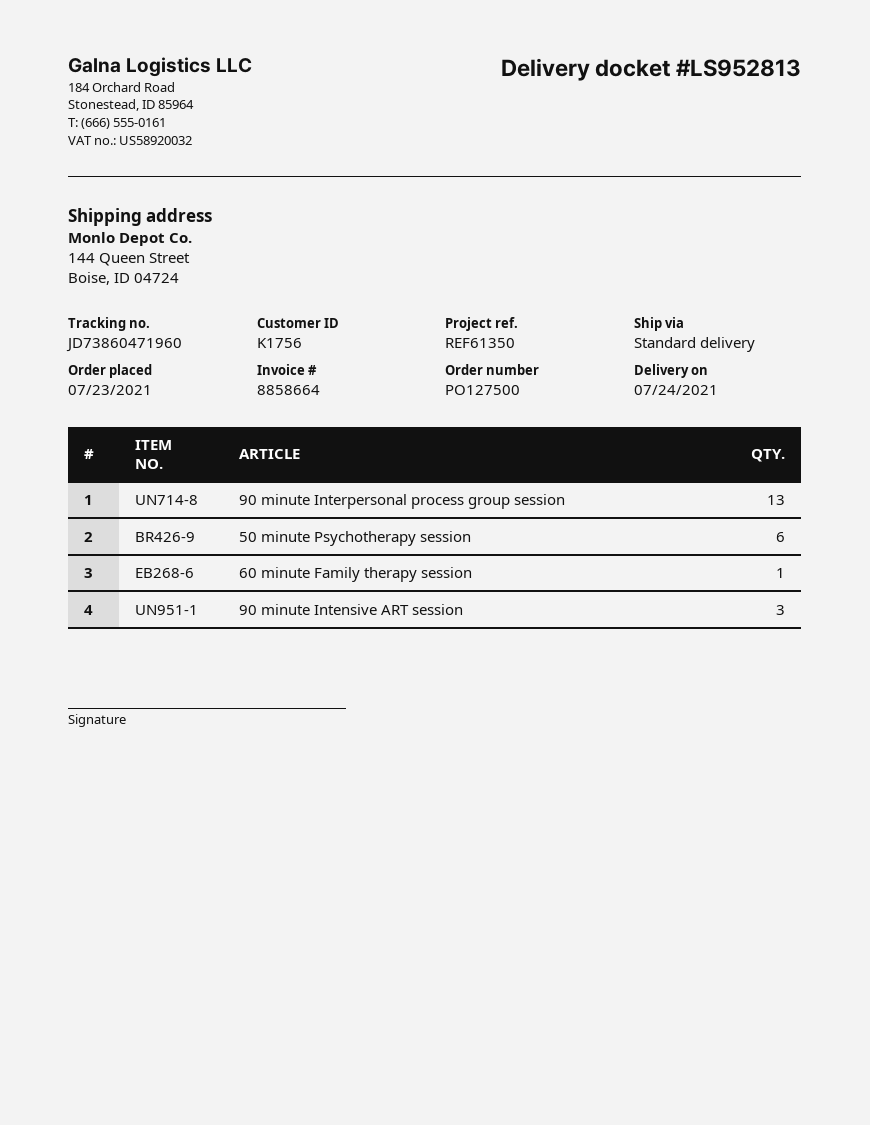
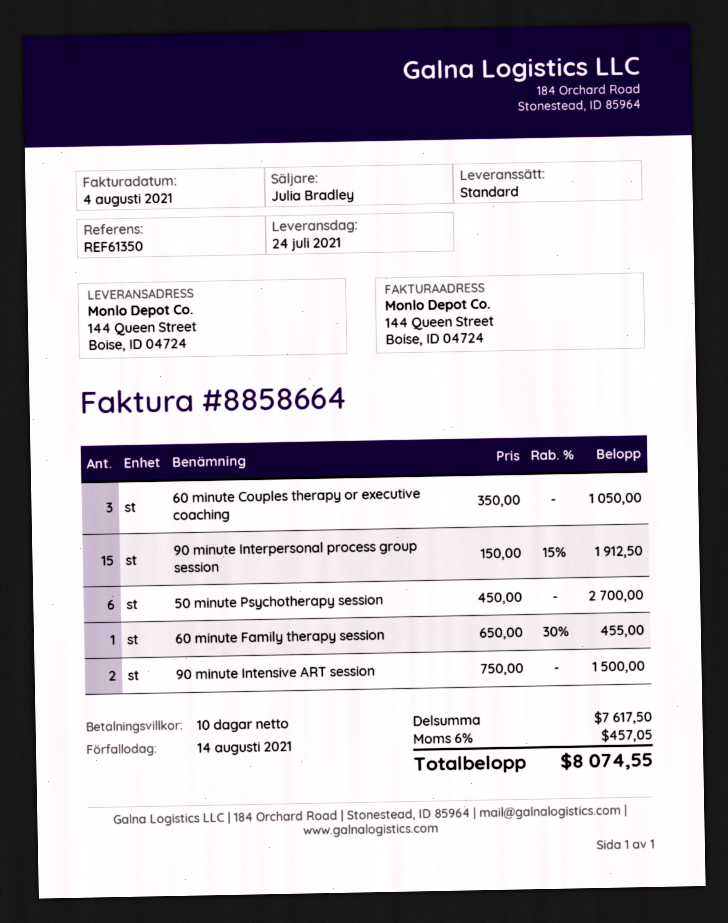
90 minute Interpersonal process group session: 13 -> 15
90 minute Intensive ART session: 3 -> 2
60 minute Couples therapy or executive coaching: none -> 3

